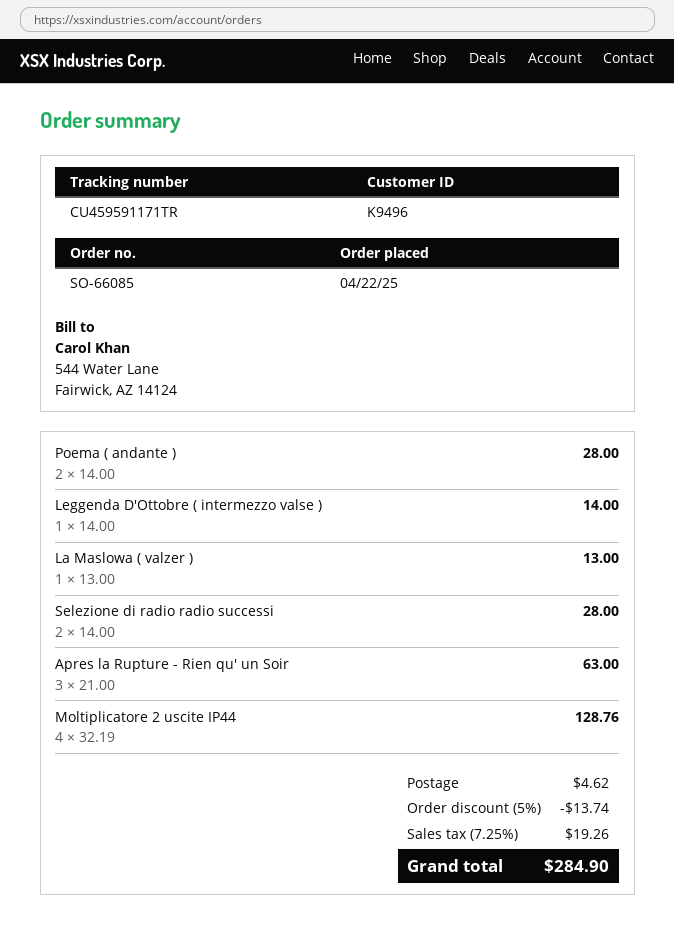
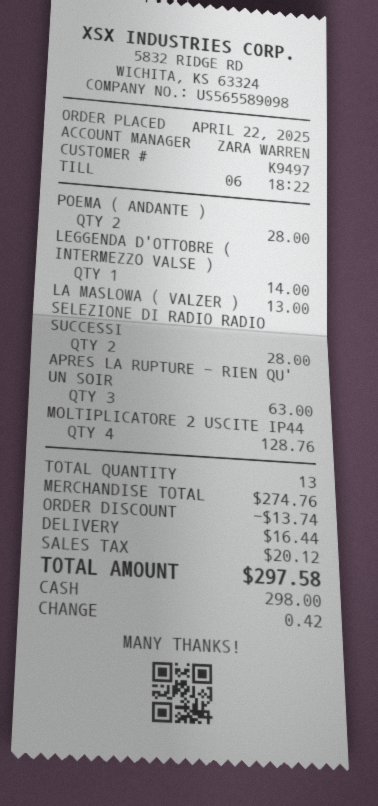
customer number: K9496 -> K9497
shipping: 4.62 -> 16.44
tax: 19.26 -> 20.12
total: 284.90 -> 297.58

